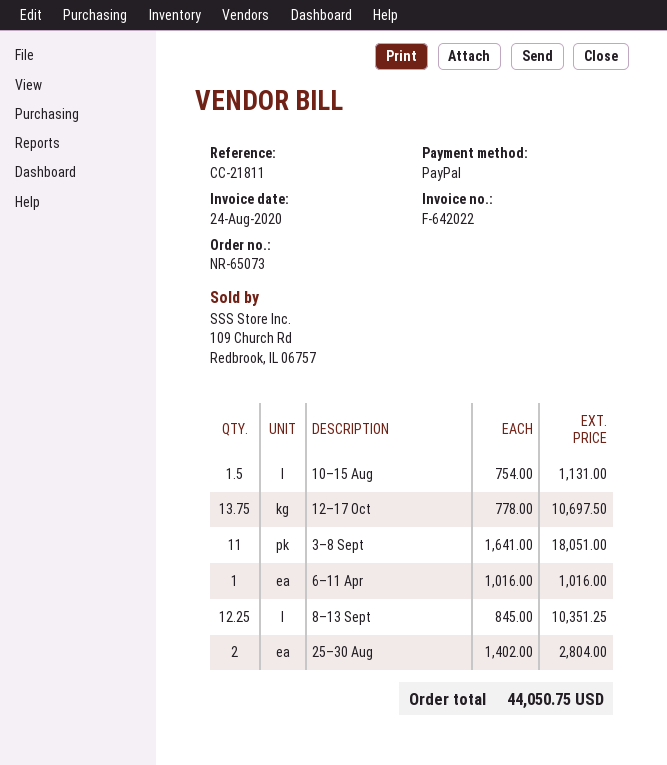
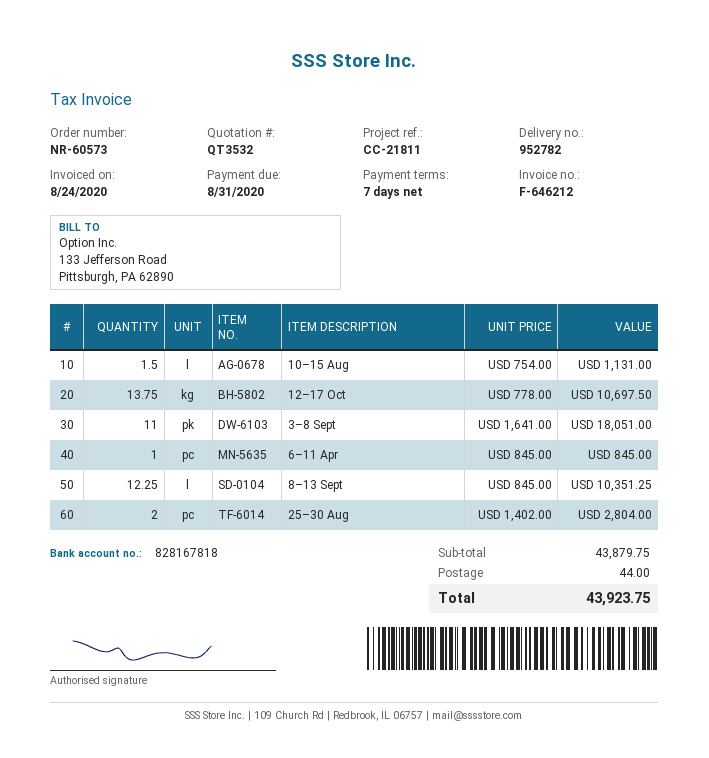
order number: NR-65073 -> NR-60573
invoice number: F-642022 -> F-646212
6–11 Apr: 1 x 1016.00 = 1016.00 -> 1 x 845.00 = 845.00
shipping: none -> 44.00
total: 44050.75 -> 43923.75

